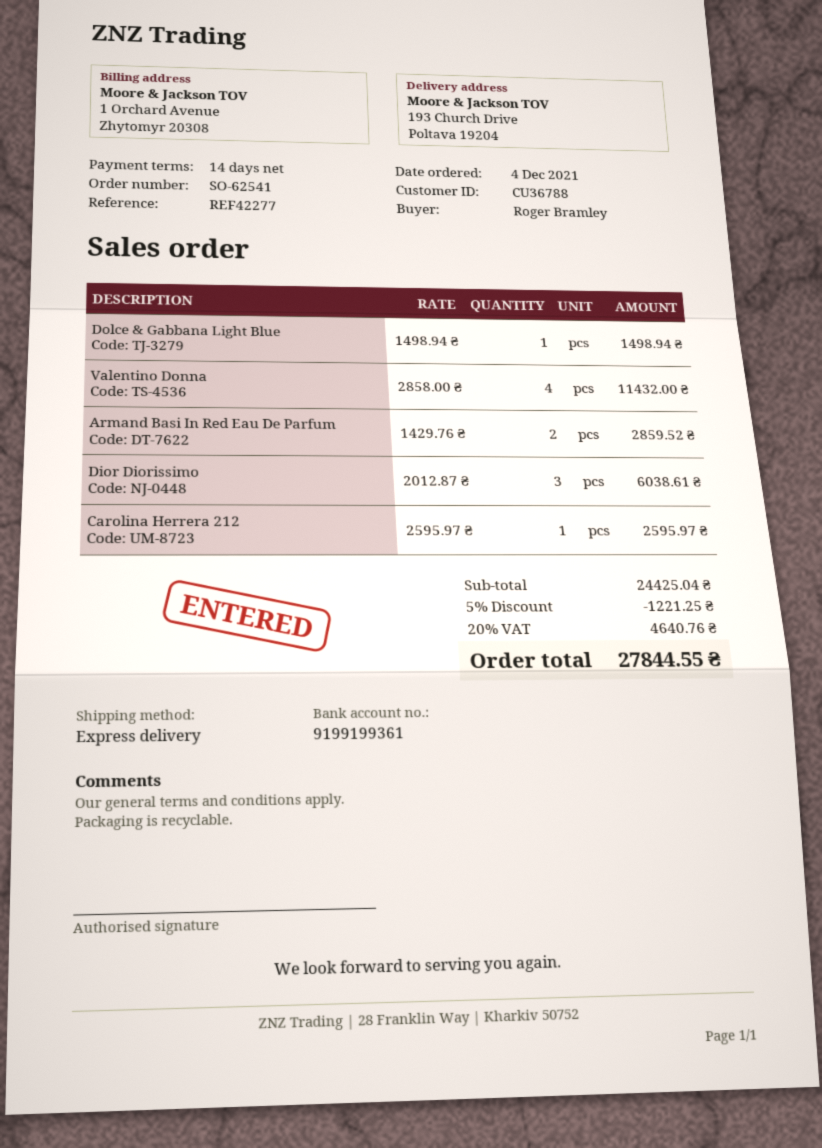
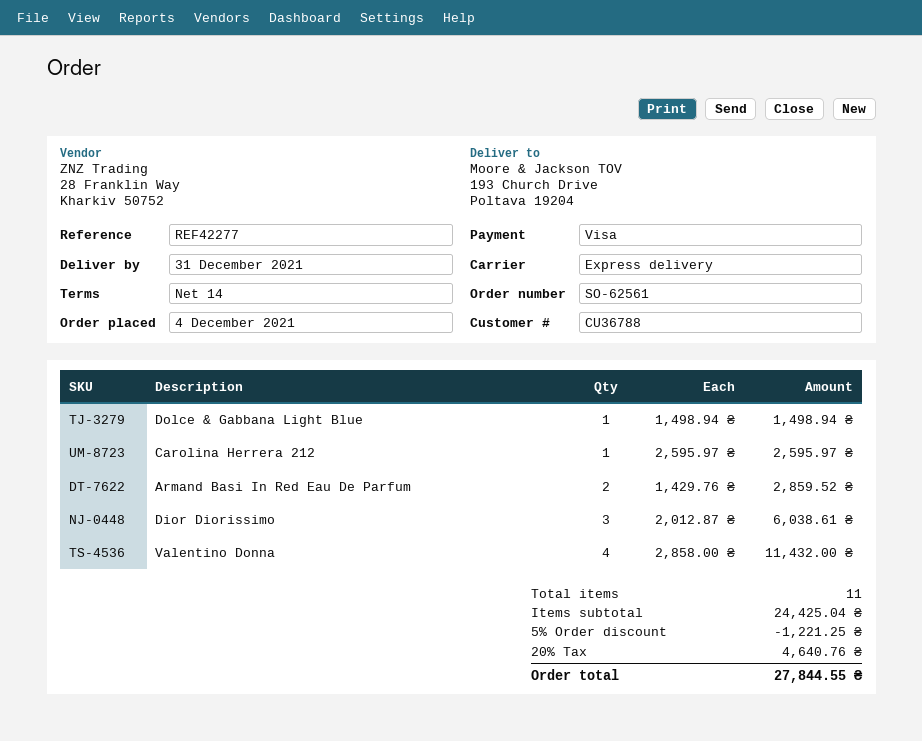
order number: SO-62541 -> SO-62561

